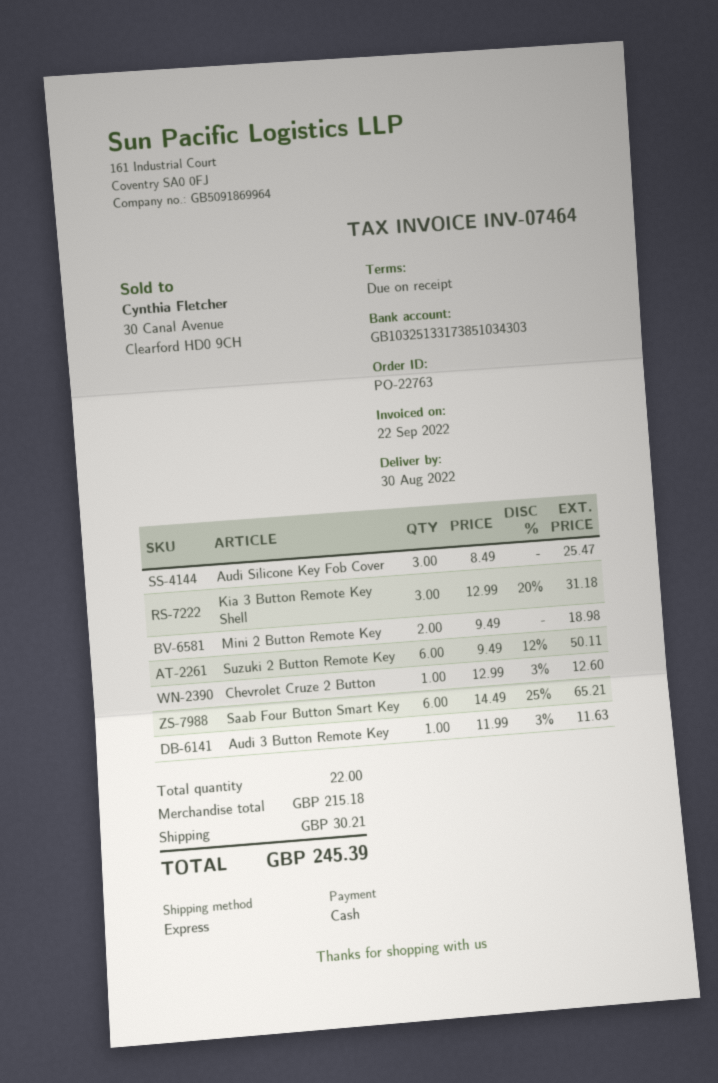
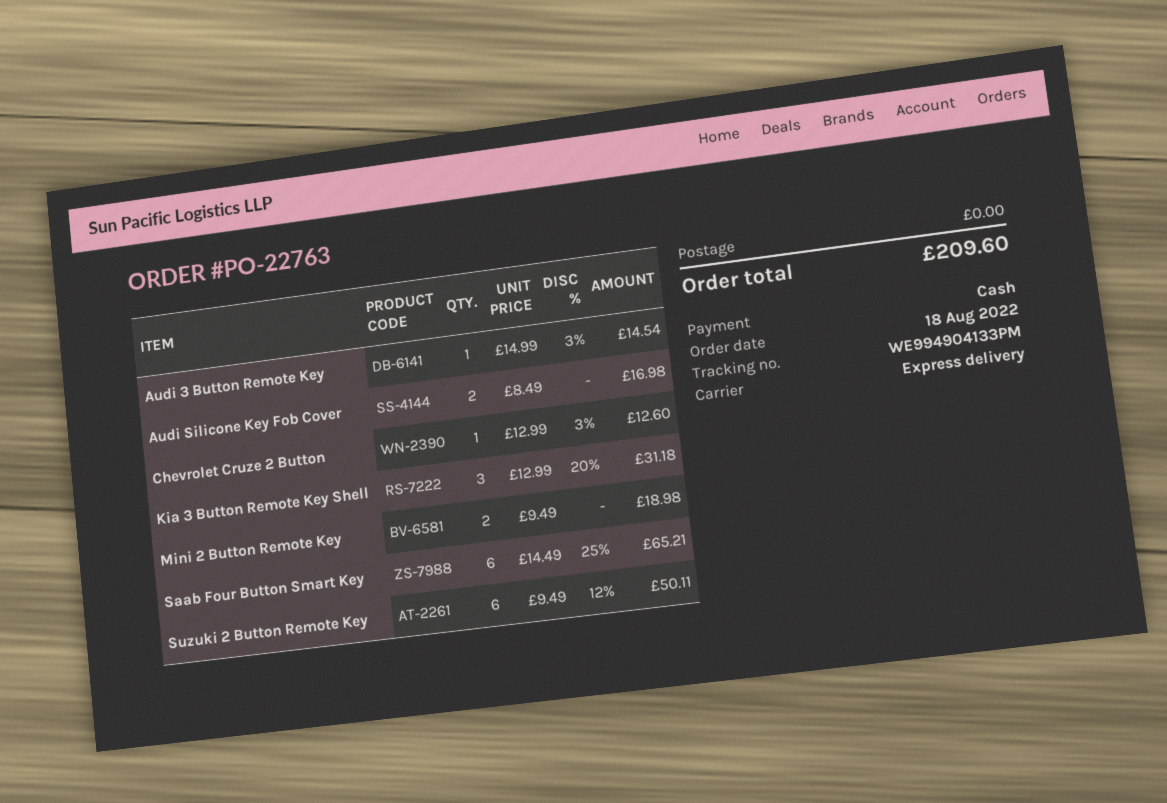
Audi Silicone Key Fob Cover: 3 x 8.49 = 25.47 -> 2 x 8.49 = 16.98
Audi 3 Button Remote Key: 1 x 11.99 - 3% = 11.63 -> 1 x 14.99 - 3% = 14.54
shipping: 30.21 -> 0.00
total: 245.39 -> 209.60

